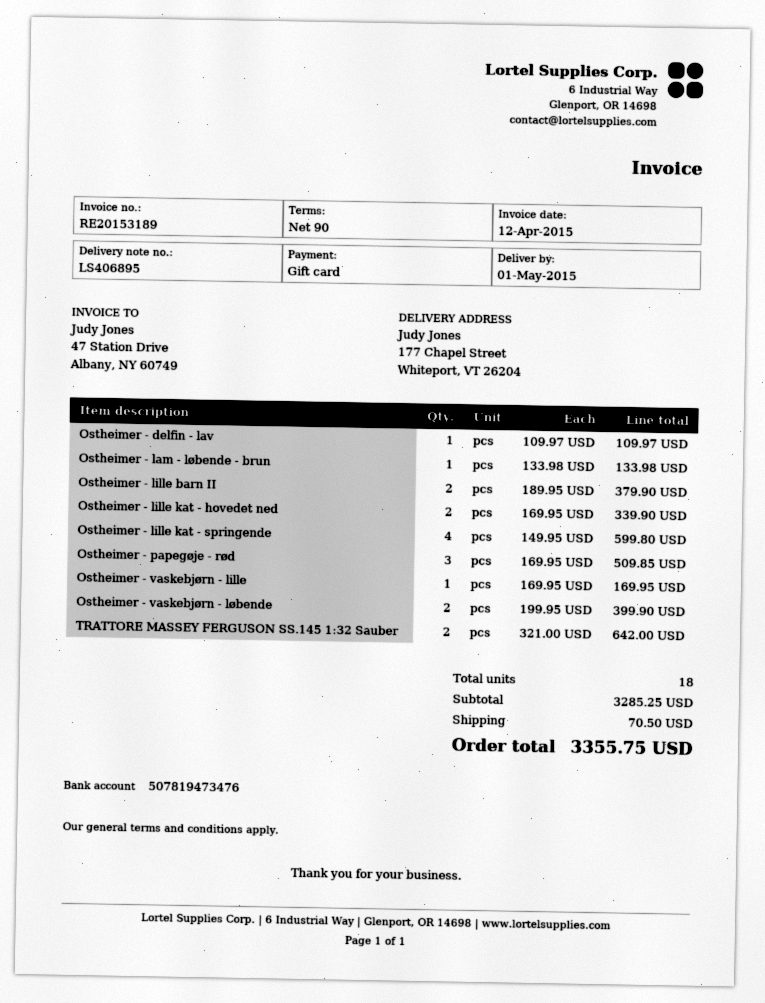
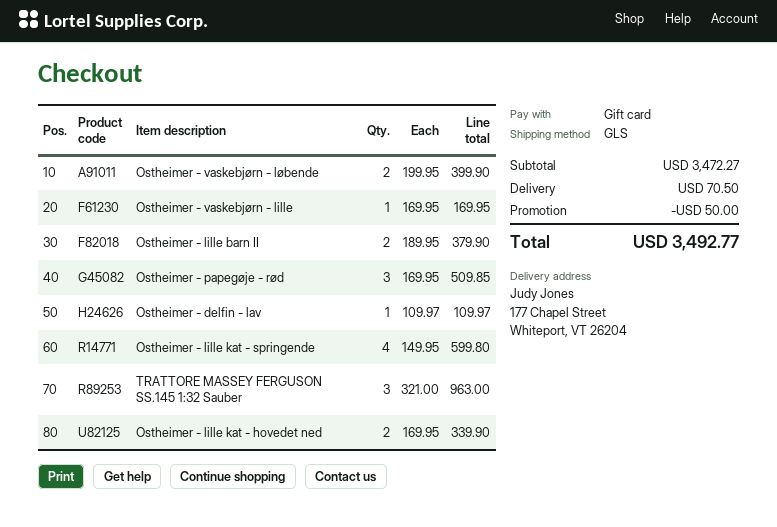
Ostheimer - lam - løbende - brun: 1 x 133.98 = 133.98 -> none
TRATTORE MASSEY FERGUSON SS.145 1:32 Sauber: 2 x 321.00 = 642.00 -> 3 x 321.00 = 963.00
subtotal: 3285.25 -> 3472.27
discount: none -> 50.00
total: 3355.75 -> 3492.77

